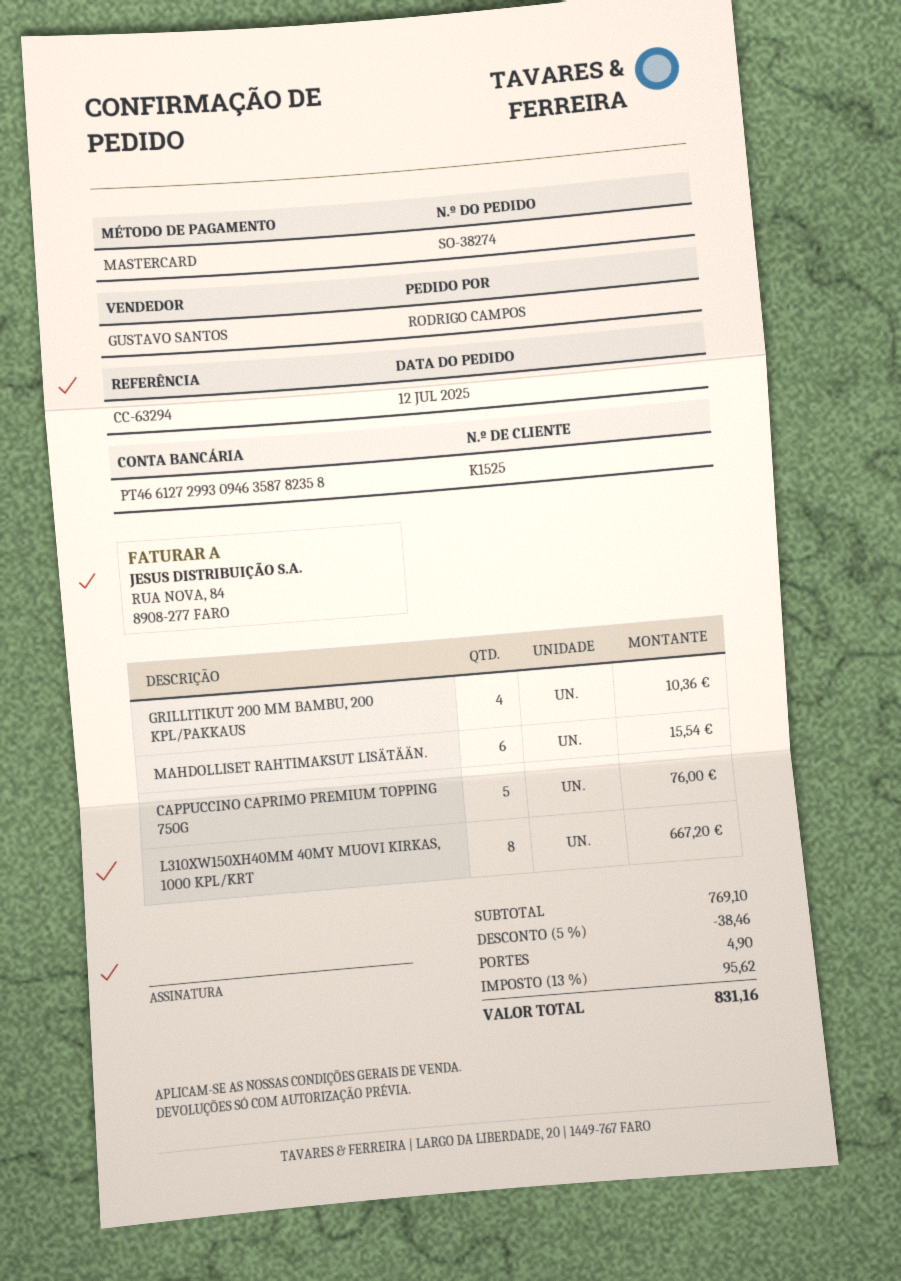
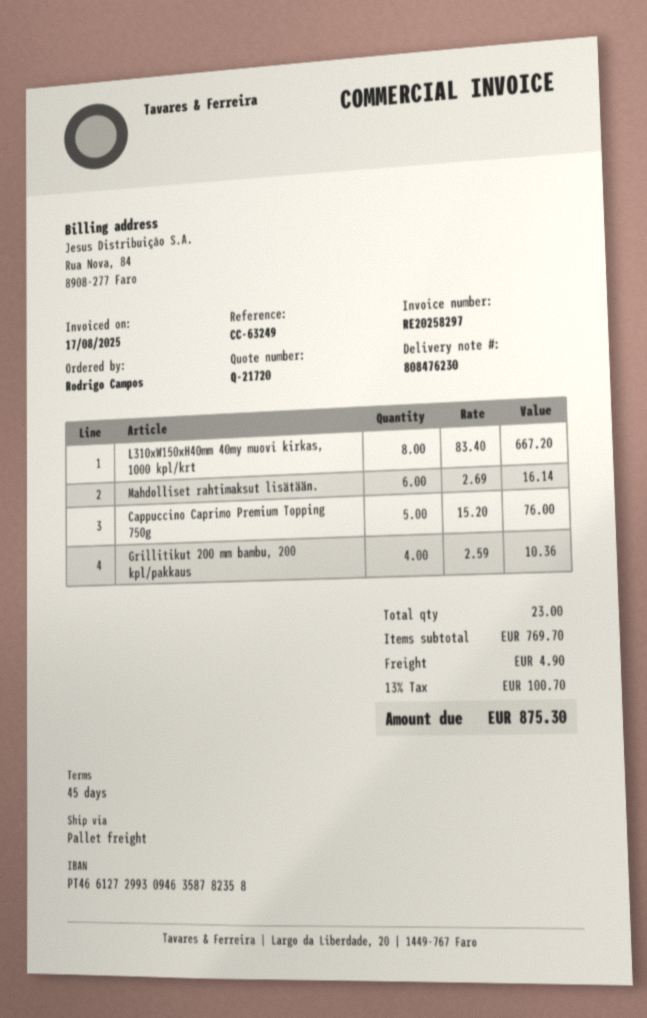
reference: CC-63294 -> CC-63249
MAHDOLLISET RAHTIMAKSUT LISÄTÄÄN.: 6 for 15.54 -> 6 for 16.14
subtotal: 769.10 -> 769.70
discount: 5% = 38.46 -> none
tax: 13% = 95.62 -> 13% = 100.70
total: 831.16 -> 875.30

